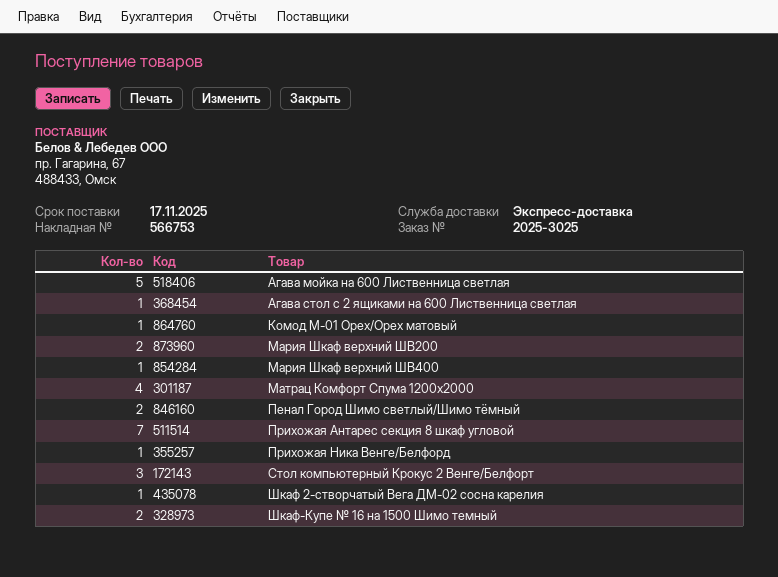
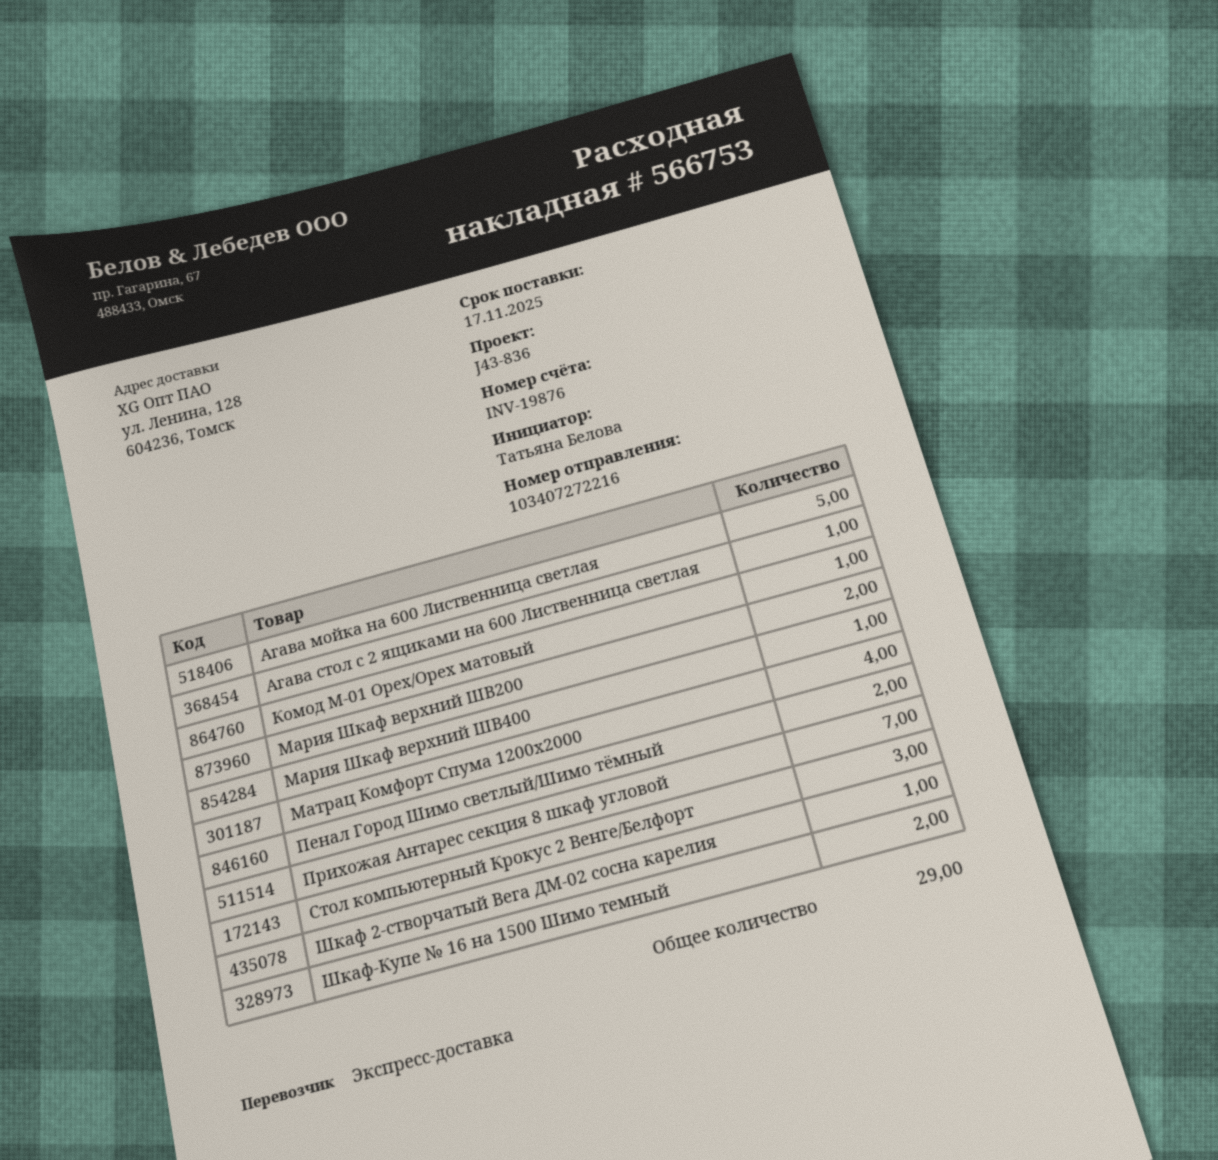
Прихожая Ника Венге/Белфорд: 1 -> none

